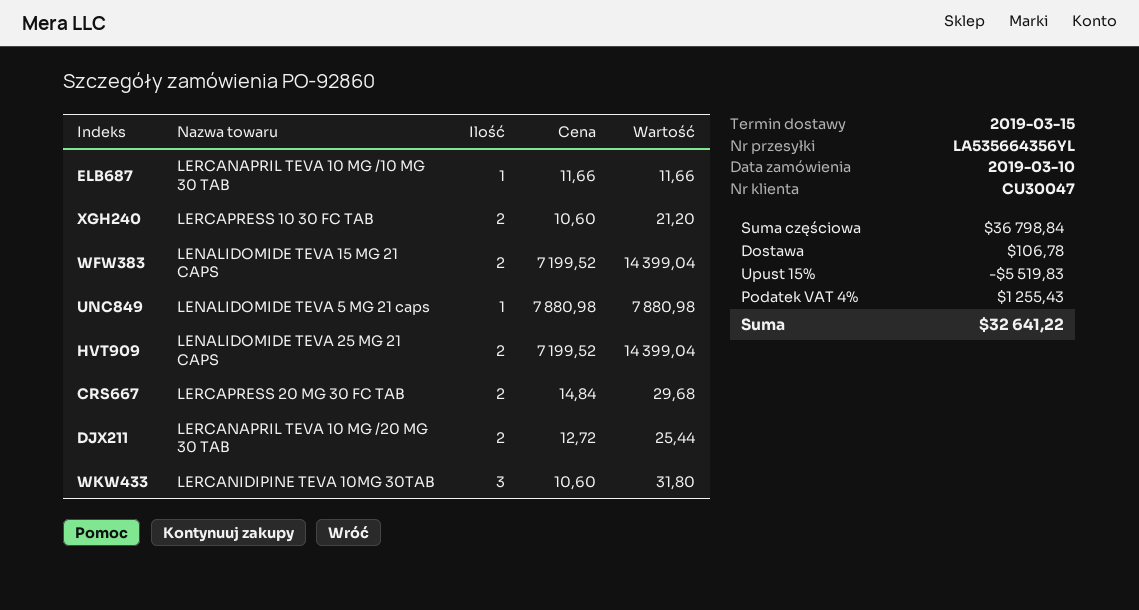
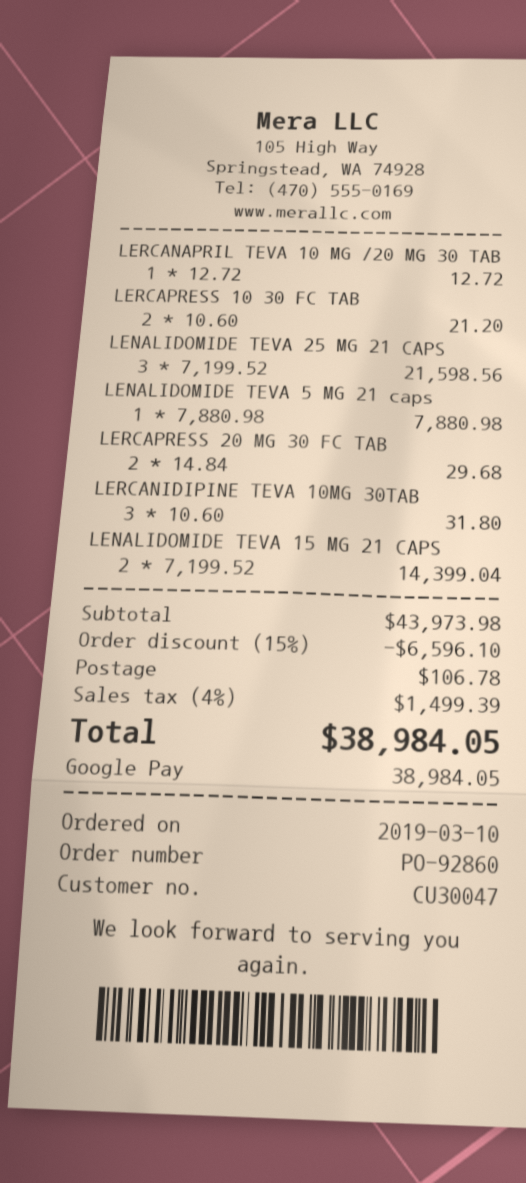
LERCANAPRIL TEVA 10 MG /10 MG 30 TAB: 1 x 11.66 = 11.66 -> none
LENALIDOMIDE TEVA 25 MG 21 CAPS: 2 x 7199.52 = 14399.04 -> 3 x 7199.52 = 21598.56
LERCANAPRIL TEVA 10 MG /20 MG 30 TAB: 2 x 12.72 = 25.44 -> 1 x 12.72 = 12.72
subtotal: 36798.84 -> 43973.98
discount: 15% = 5519.83 -> 15% = 6596.10
tax: 4% = 1255.43 -> 4% = 1499.39
total: 32641.22 -> 38984.05

